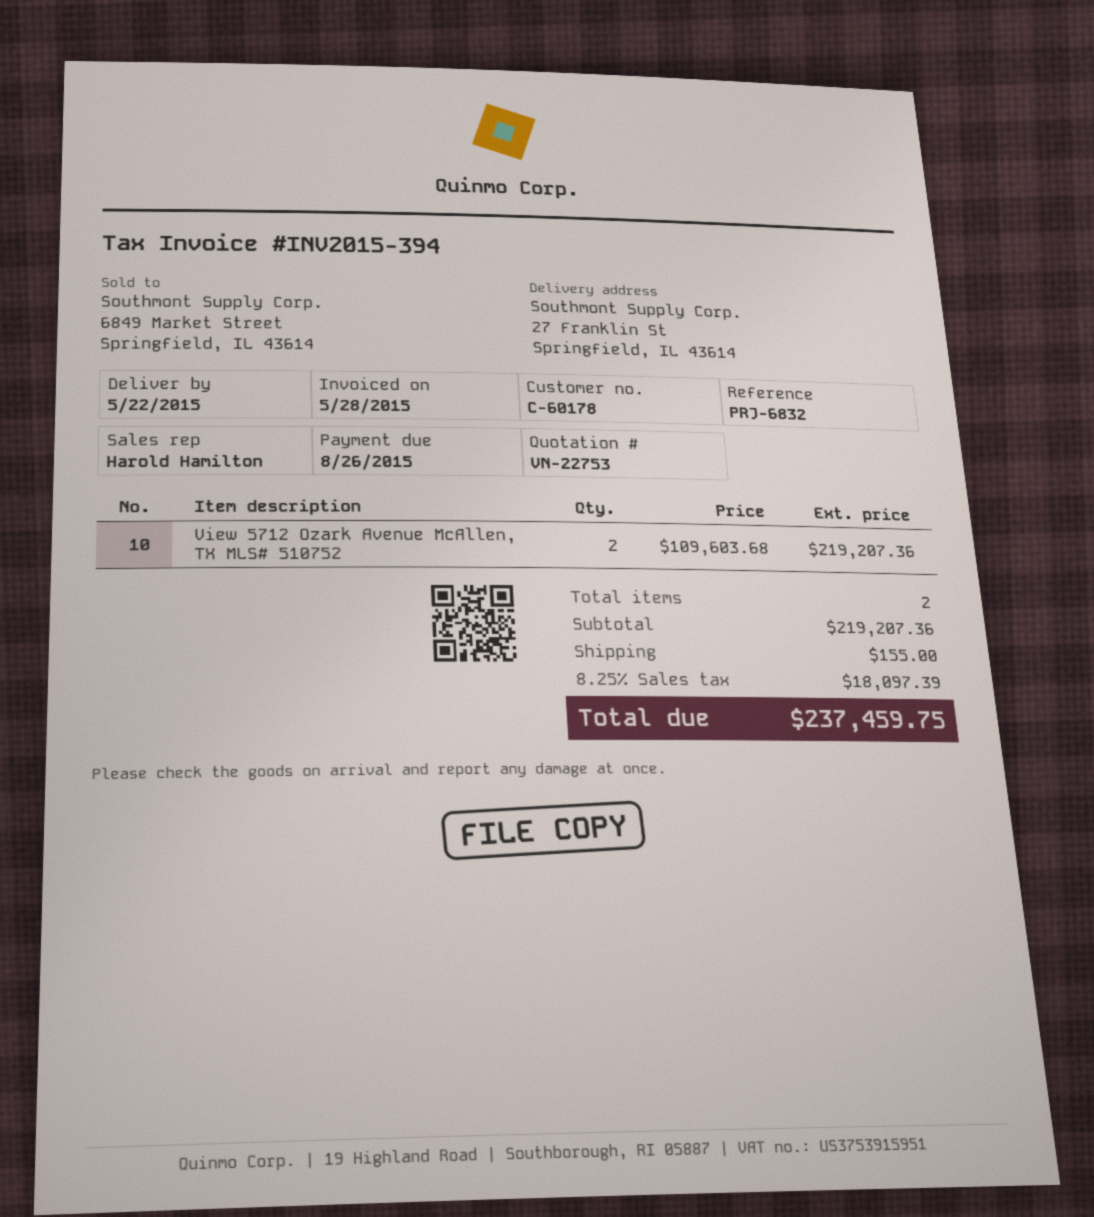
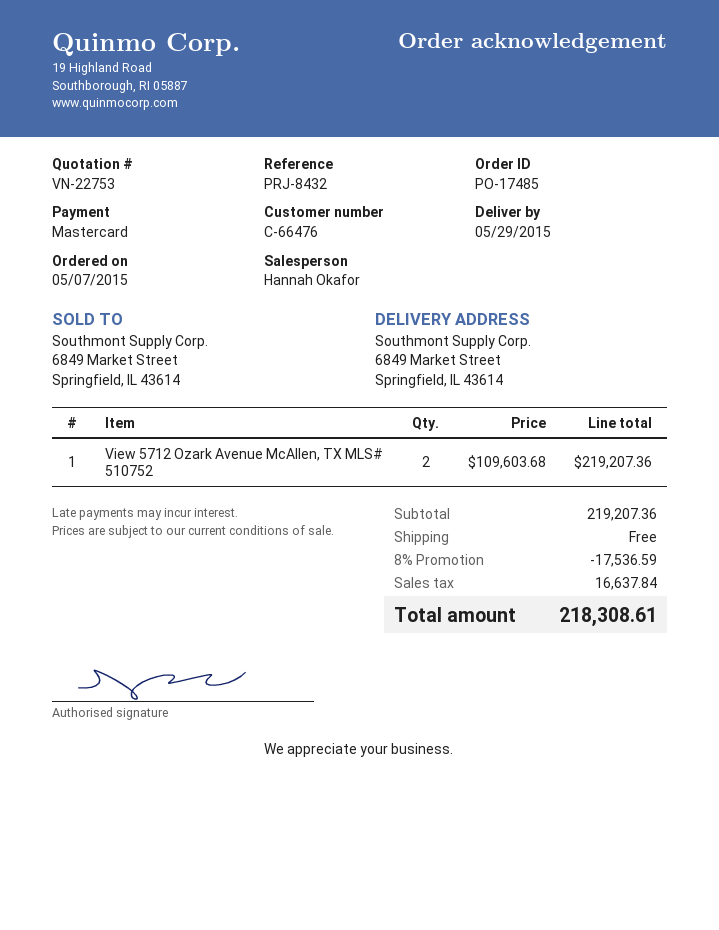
delivery date: 2015-05-22 -> 2015-05-29
customer number: C-60178 -> C-66476
reference: PRJ-6832 -> PRJ-8432
sales rep: Harold Hamilton -> Hannah Okafor
ship to: 27 Franklin St, Springfield, IL 43614 -> 6849 Market Street, Springfield, IL 43614
discount: none -> 8% = 17536.59
shipping: 155.00 -> 0.00
tax: 18097.39 -> 16637.84
total: 237459.75 -> 218308.61

